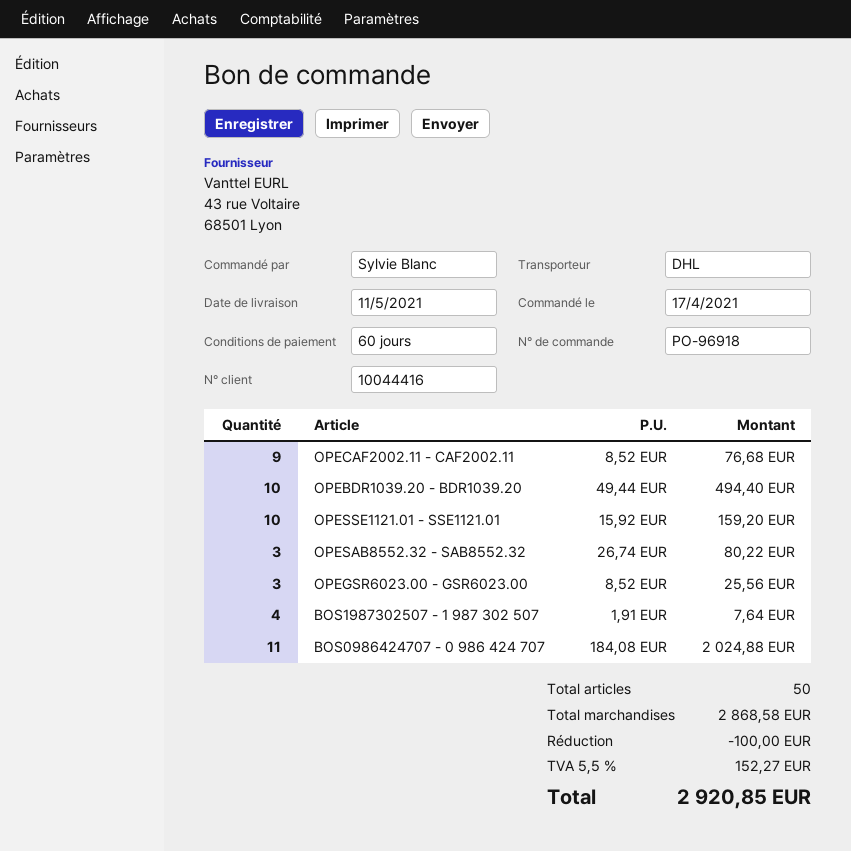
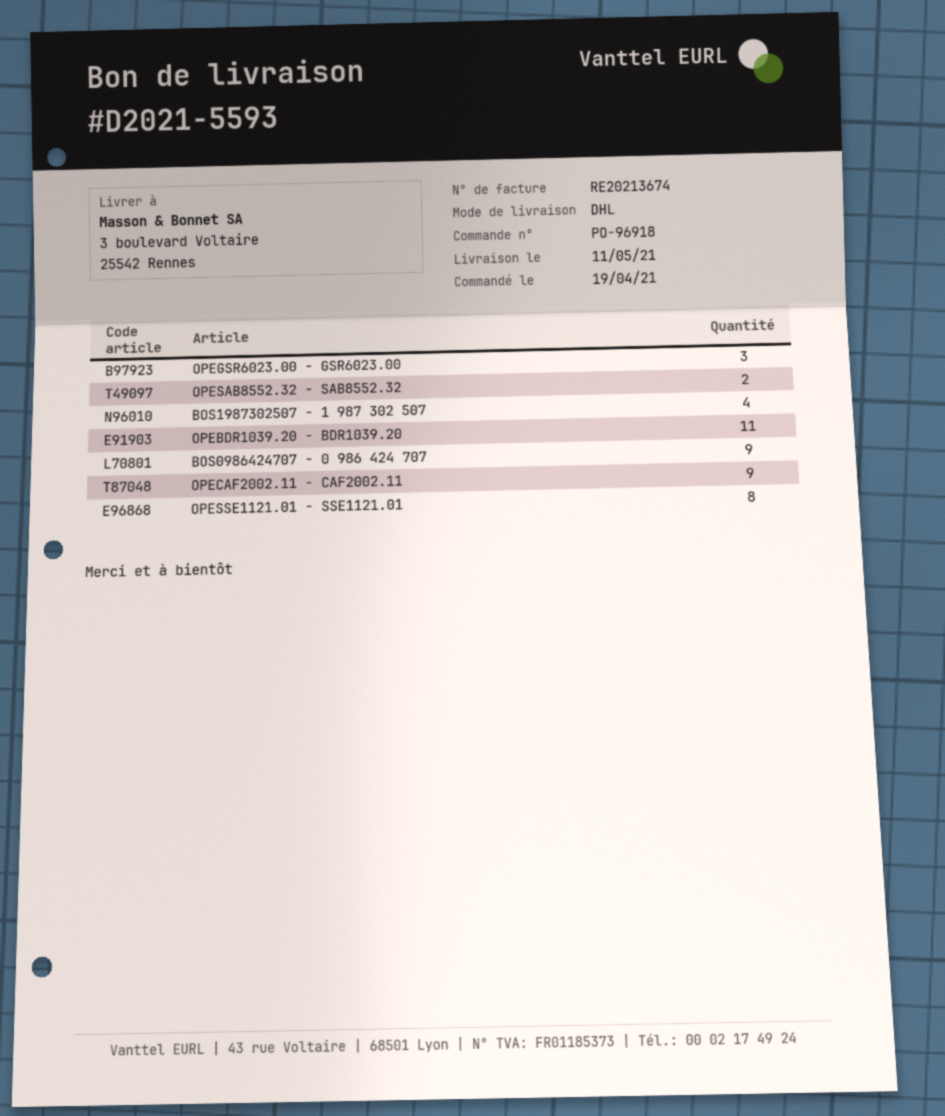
order date: 2021-04-17 -> 2021-04-19
OPEBDR1039.20 - BDR1039.20: 10 -> 11
OPESSE1121.01 - SSE1121.01: 10 -> 8
OPESAB8552.32 - SAB8552.32: 3 -> 2
BOS0986424707 - 0 986 424 707: 11 -> 9

